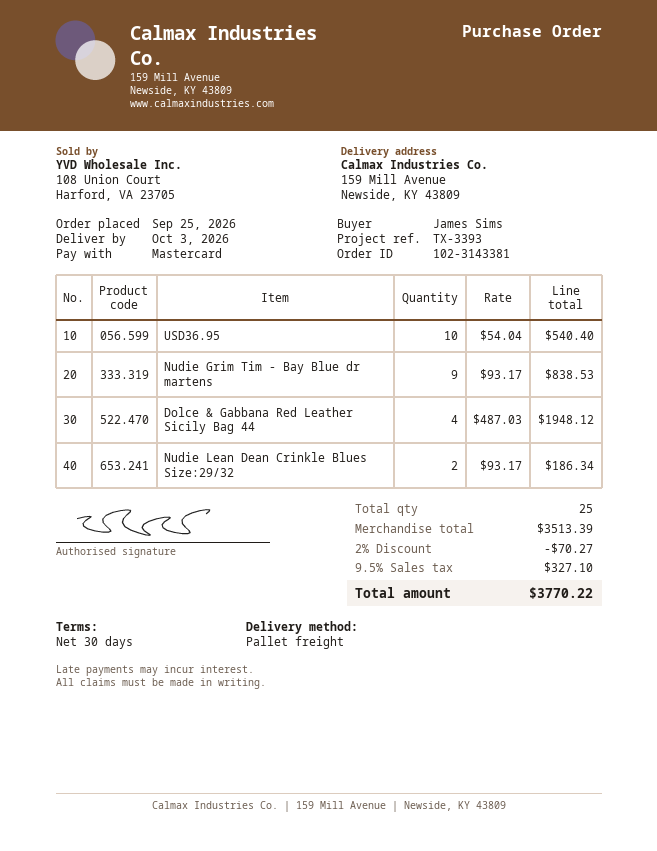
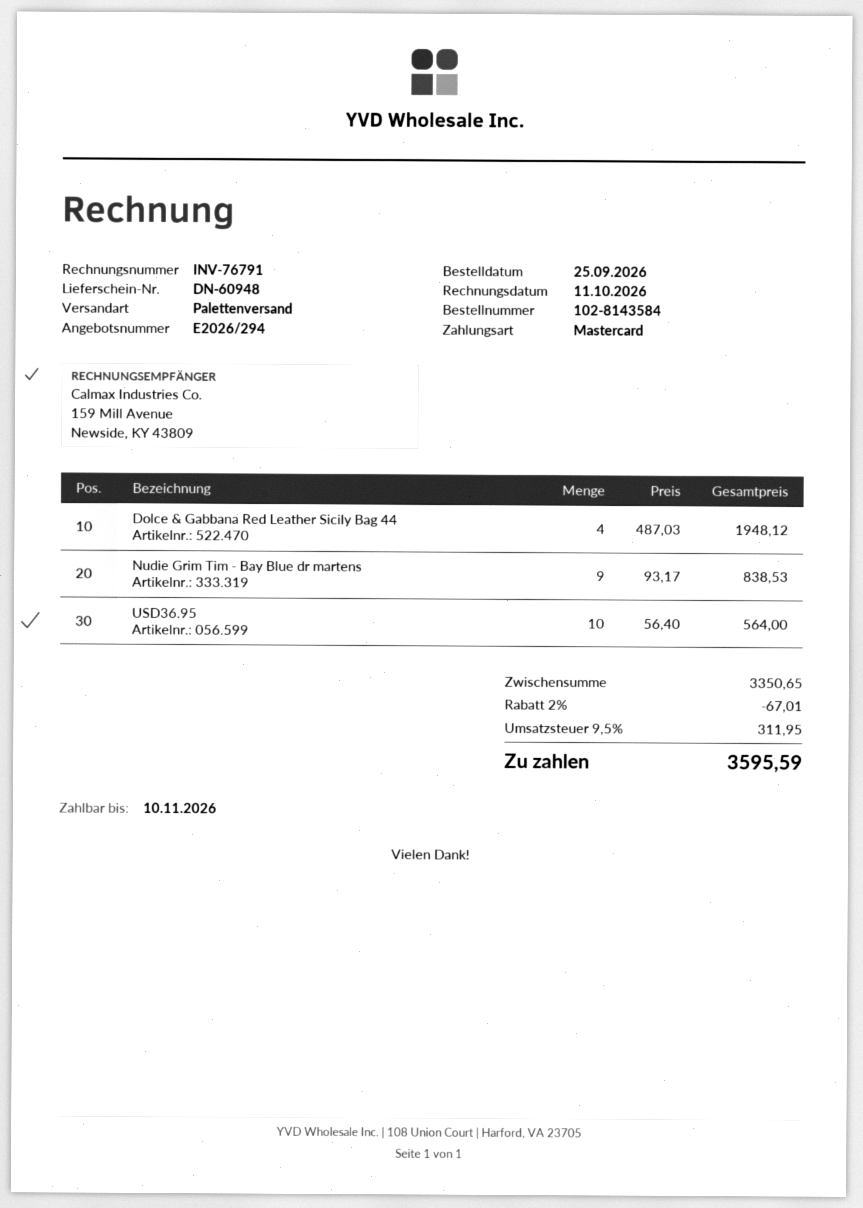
order number: 102-3143381 -> 102-8143584
USD36.95: 10 x 54.04 = 540.40 -> 10 x 56.40 = 564.00
Nudie Lean Dean Crinkle Blues Size:29/32: 2 x 93.17 = 186.34 -> none
subtotal: 3513.39 -> 3350.65
discount: 2% = 70.27 -> 2% = 67.01
tax: 9.5% = 327.10 -> 9.5% = 311.95
total: 3770.22 -> 3595.59

